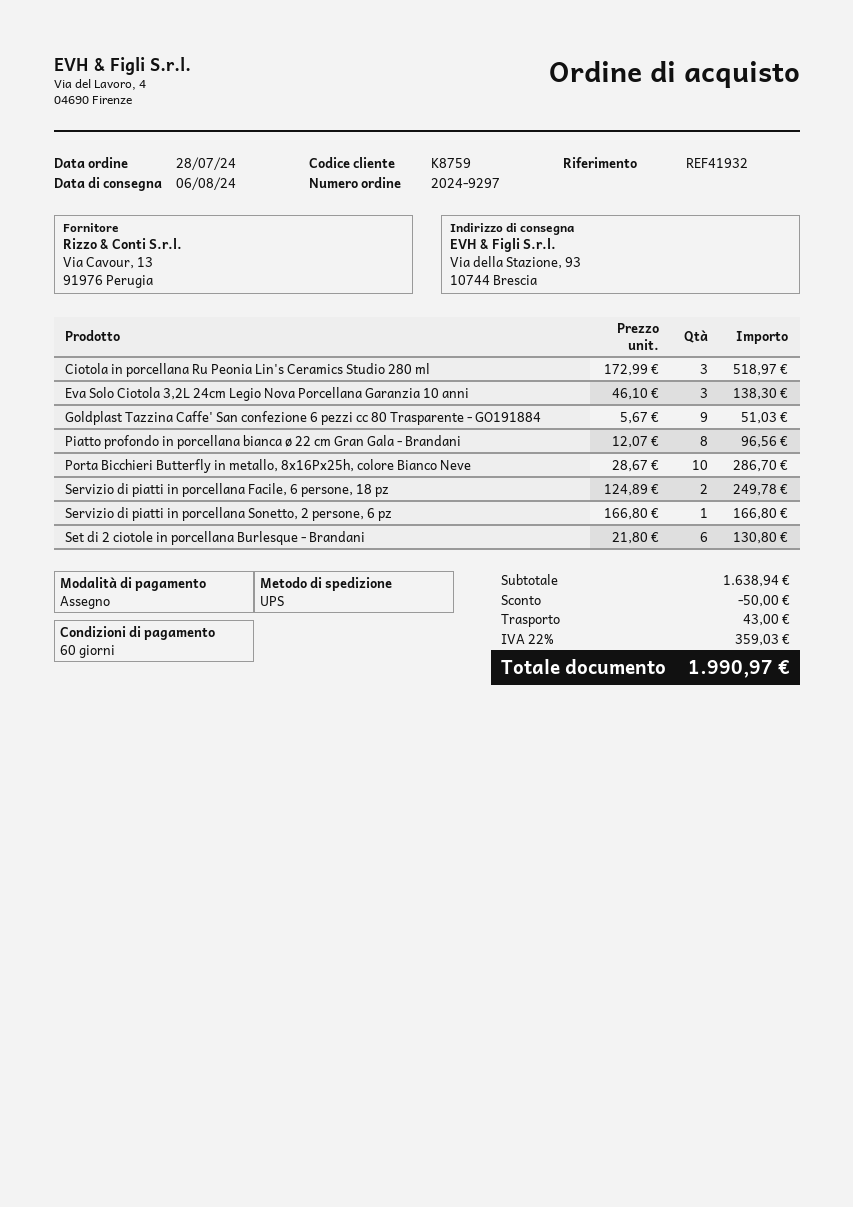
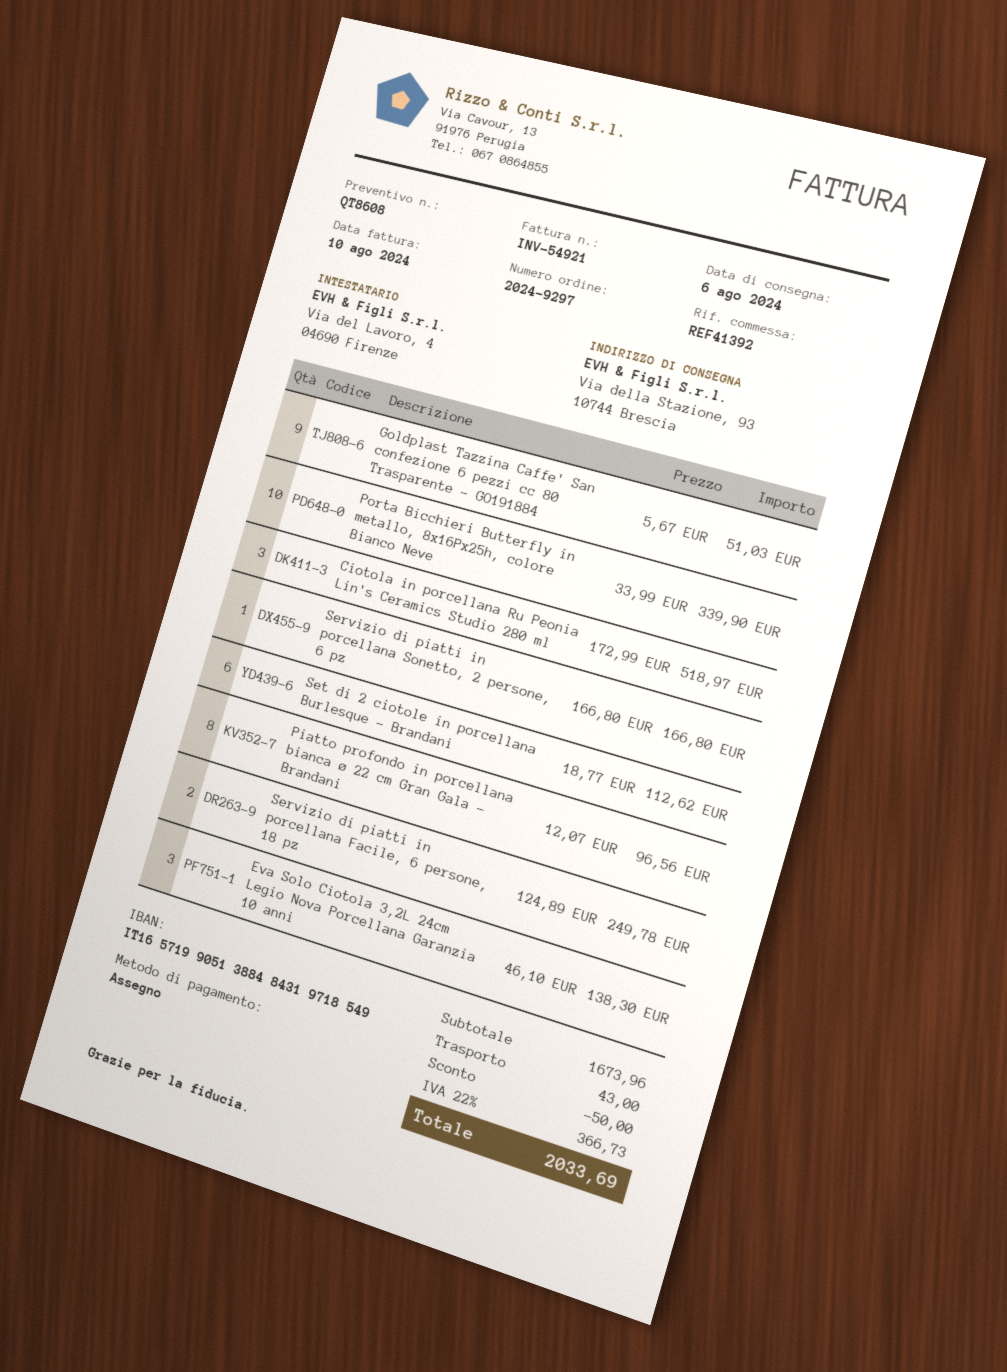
reference: REF41932 -> REF41392
Porta Bicchieri Butterfly in metallo, 8x16Px25h, colore Bianco Neve: 10 x 28.67 = 286.70 -> 10 x 33.99 = 339.90
Set di 2 ciotole in porcellana Burlesque - Brandani: 6 x 21.80 = 130.80 -> 6 x 18.77 = 112.62
subtotal: 1638.94 -> 1673.96
tax: 22% = 359.03 -> 22% = 366.73
total: 1990.97 -> 2033.69

